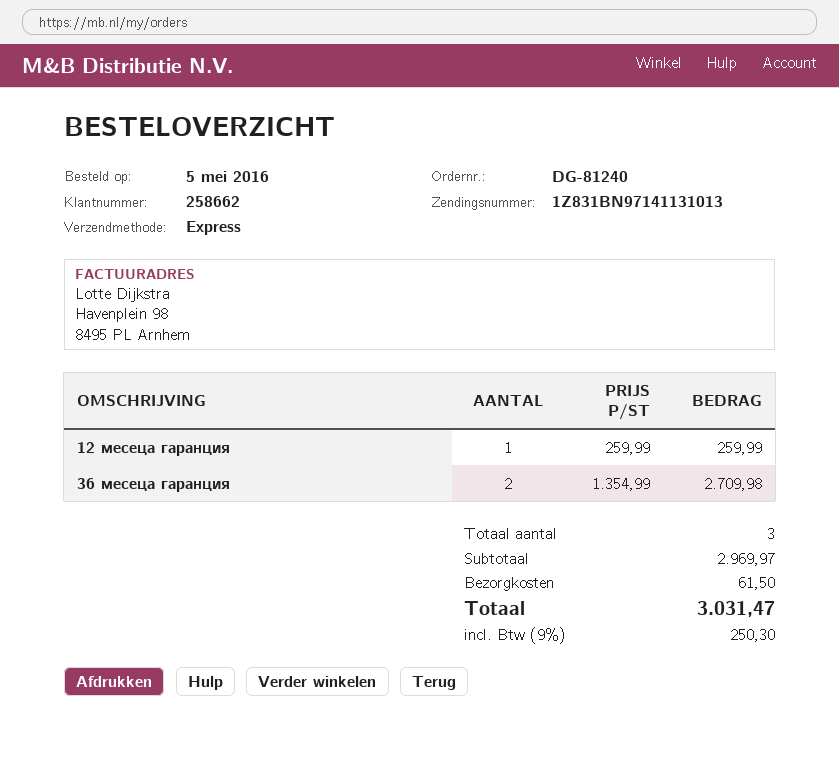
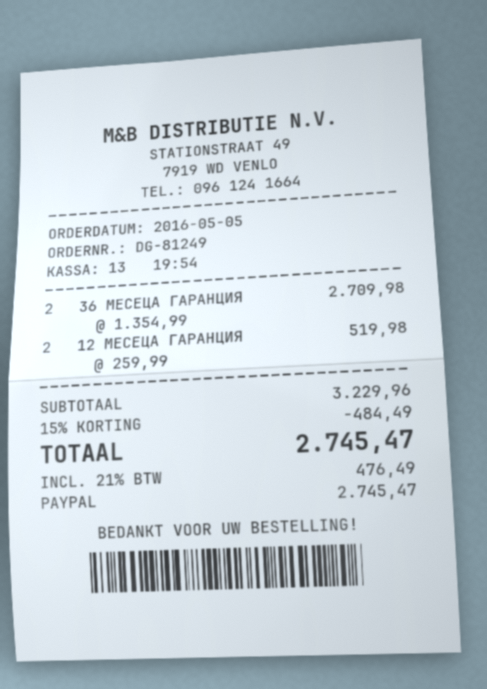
order number: DG-81240 -> DG-81249
12 месеца гаранция: 1 x 259.99 = 259.99 -> 2 x 259.99 = 519.98
subtotal: 2969.97 -> 3229.96
discount: none -> 15% = 484.49
shipping: 61.50 -> none
tax: 9% = 250.30 -> 21% = 476.49
total: 3031.47 -> 2745.47

